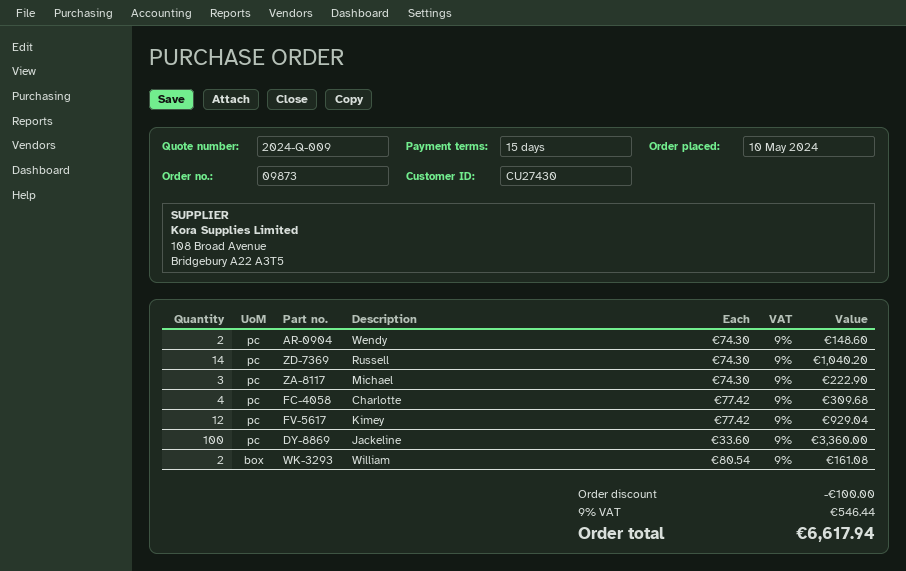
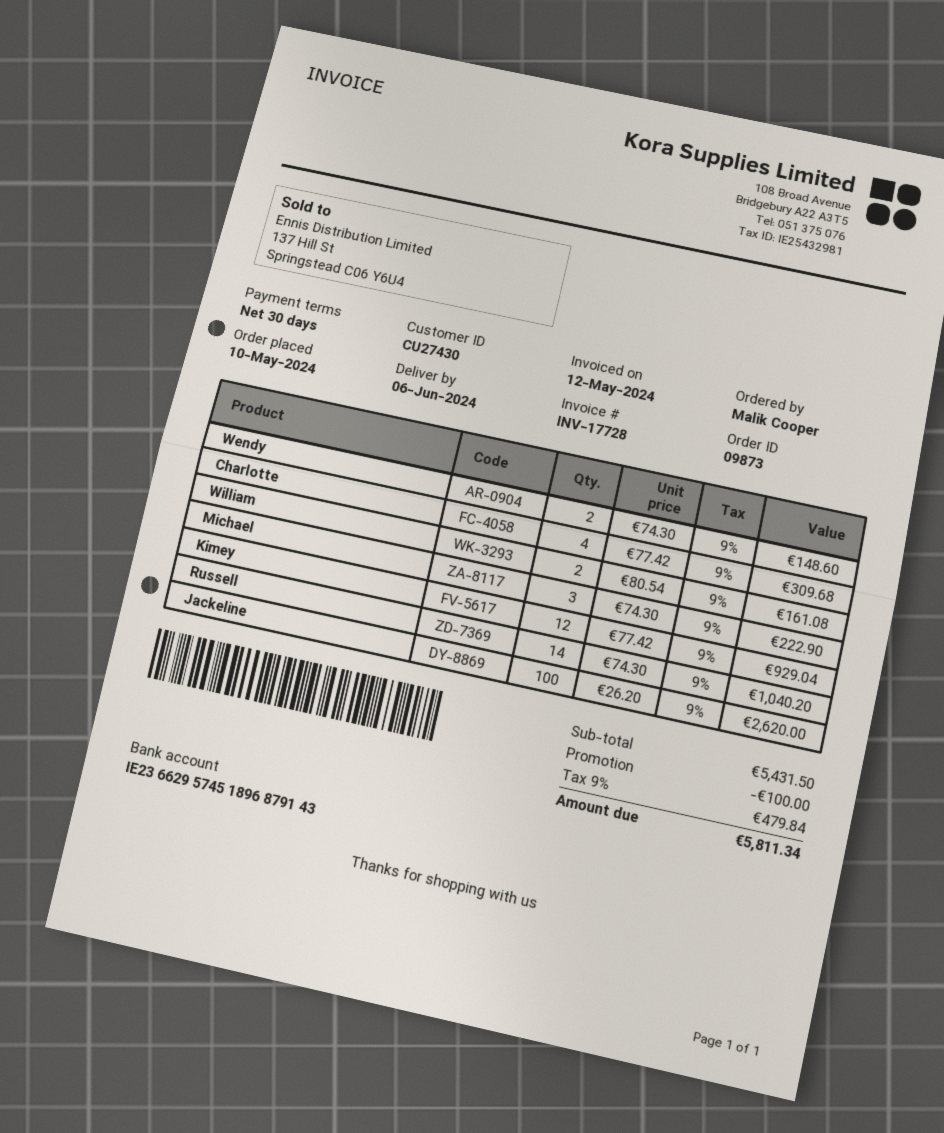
payment terms: 15 days -> 30 days
Jackeline: 100 x 33.60 = 3360.00 -> 100 x 26.20 = 2620.00
tax: 9% = 546.44 -> 9% = 479.84
total: 6617.94 -> 5811.34

